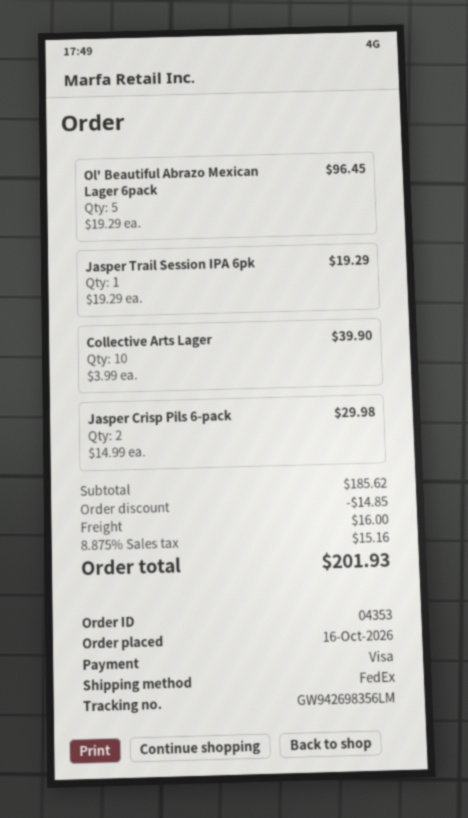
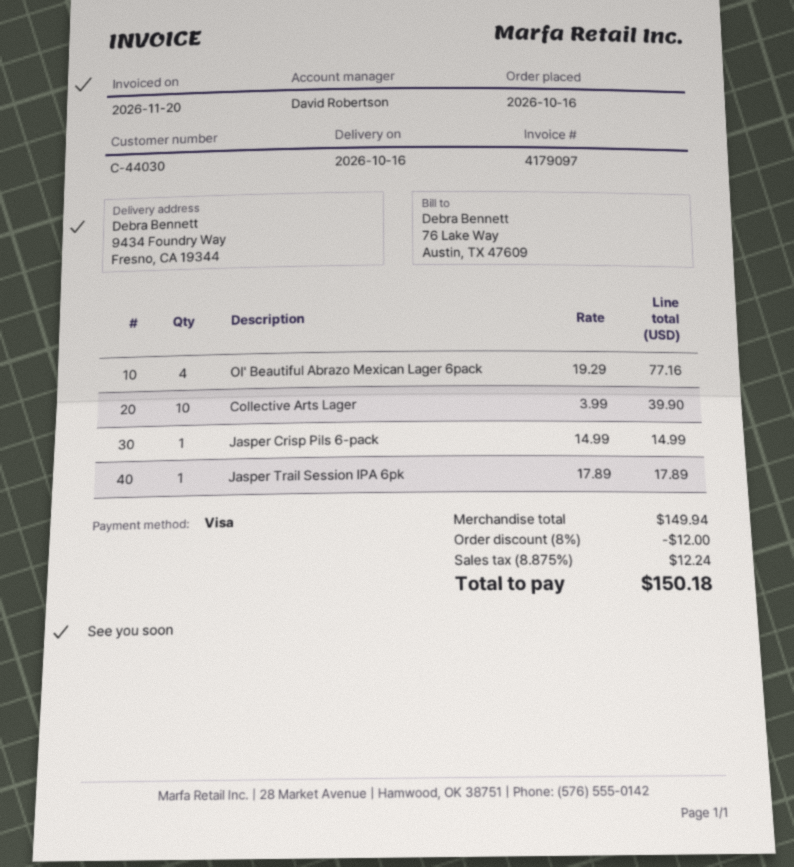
Ol' Beautiful Abrazo Mexican Lager 6pack: 5 x 19.29 = 96.45 -> 4 x 19.29 = 77.16
Jasper Trail Session IPA 6pk: 1 x 19.29 = 19.29 -> 1 x 17.89 = 17.89
Jasper Crisp Pils 6-pack: 2 x 14.99 = 29.98 -> 1 x 14.99 = 14.99
subtotal: 185.62 -> 149.94
discount: 14.85 -> 12.00
shipping: 16.00 -> none
tax: 8.875% = 15.16 -> 8.875% = 12.24
total: 201.93 -> 150.18

